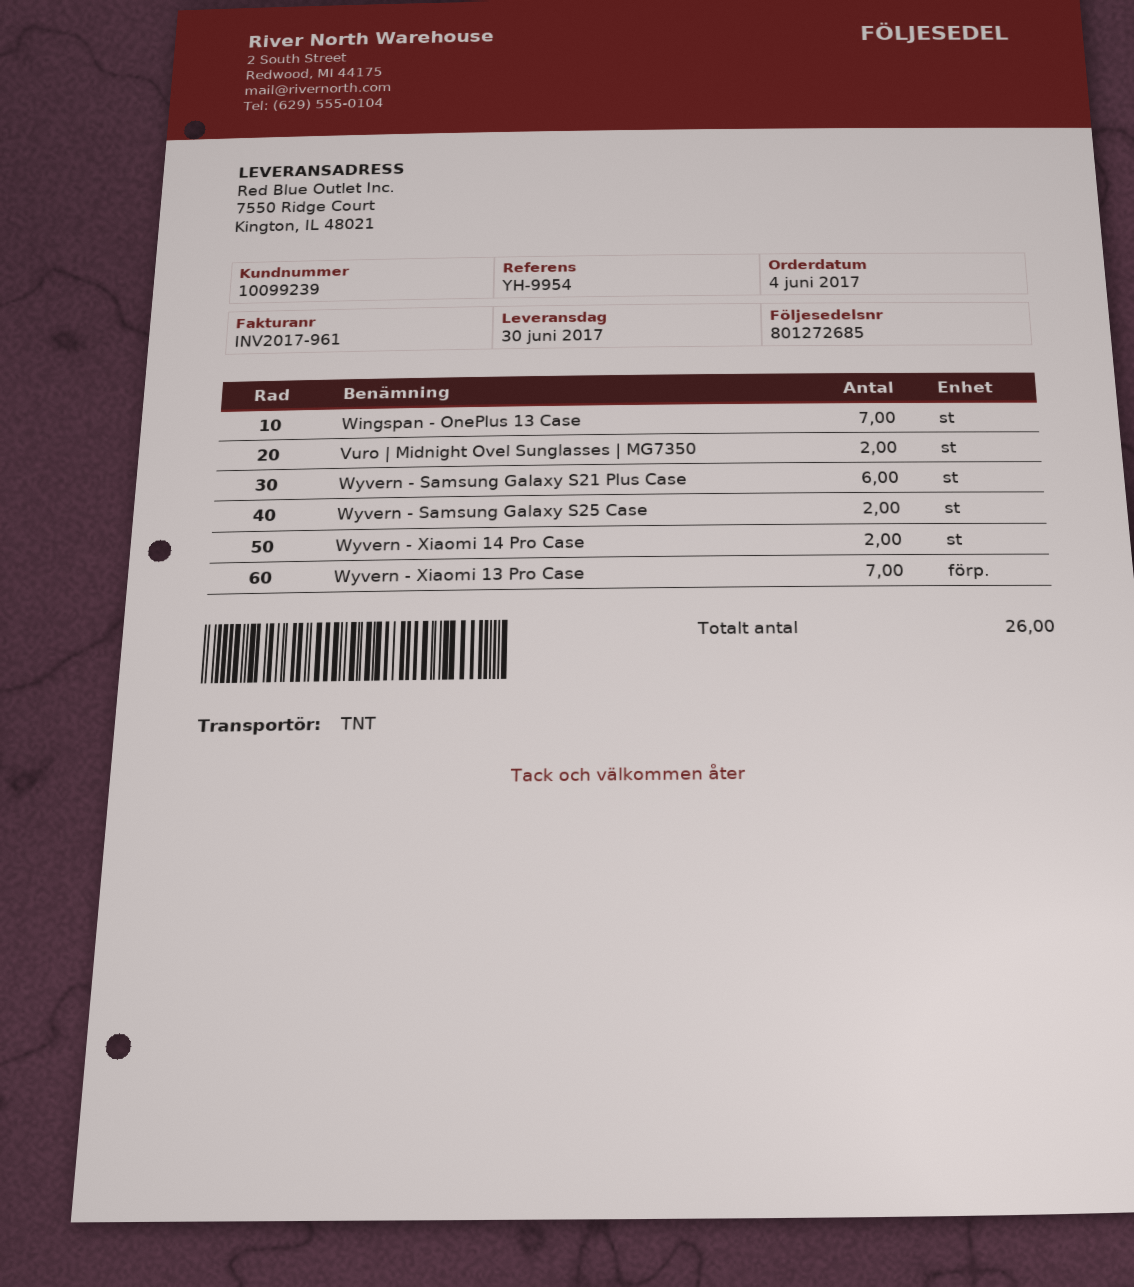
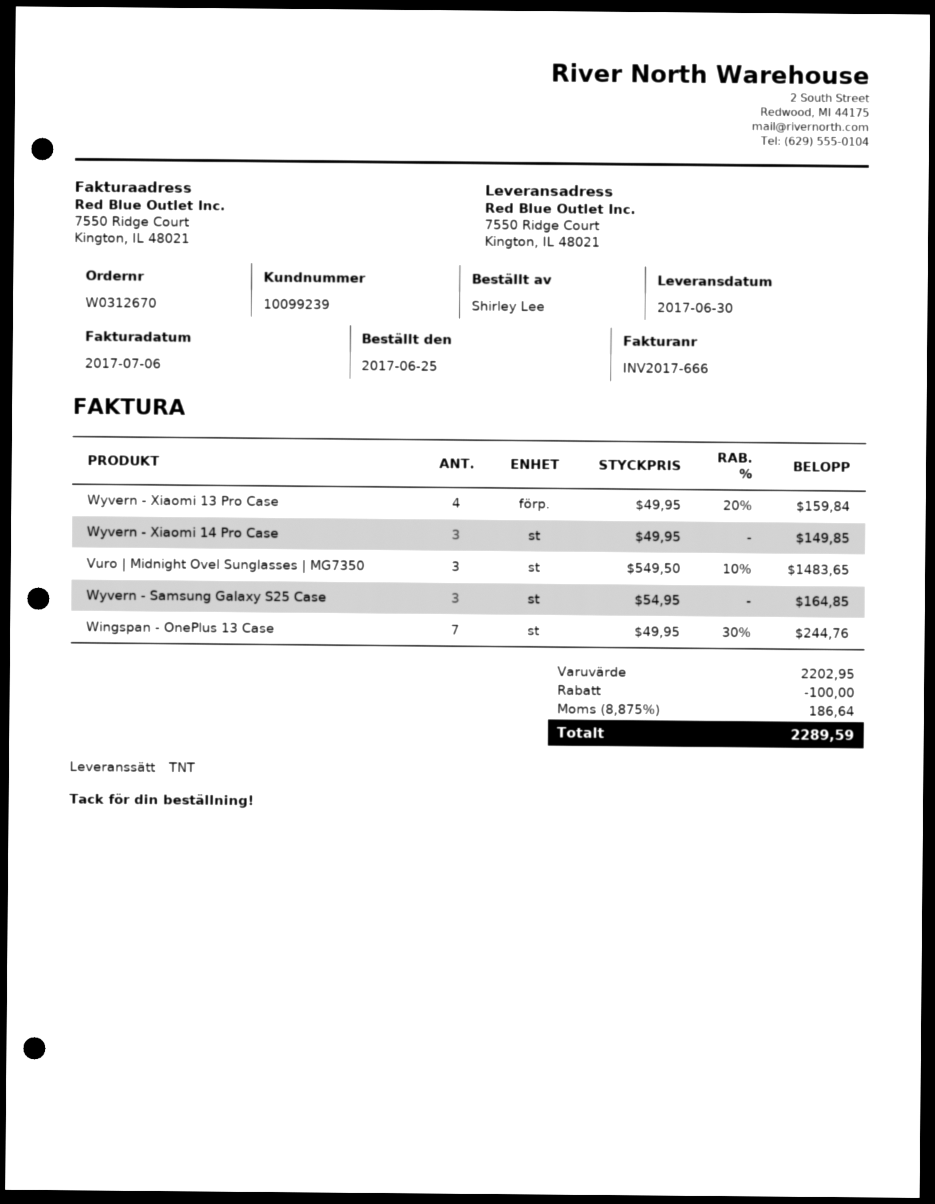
order date: 2017-06-04 -> 2017-06-25
invoice number: INV2017-961 -> INV2017-666
Vuro | Midnight Ovel Sunglasses | MG7350: 2 -> 3
Wyvern - Samsung Galaxy S21 Plus Case: 6 -> none
Wyvern - Samsung Galaxy S25 Case: 2 -> 3
Wyvern - Xiaomi 14 Pro Case: 2 -> 3
Wyvern - Xiaomi 13 Pro Case: 7 -> 4

